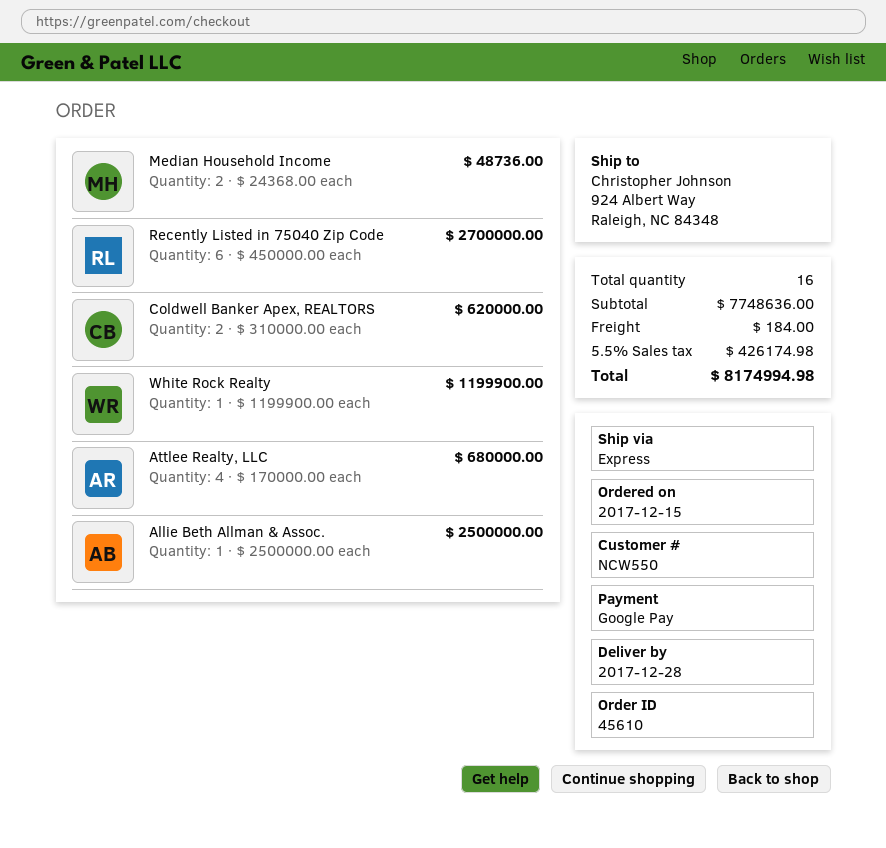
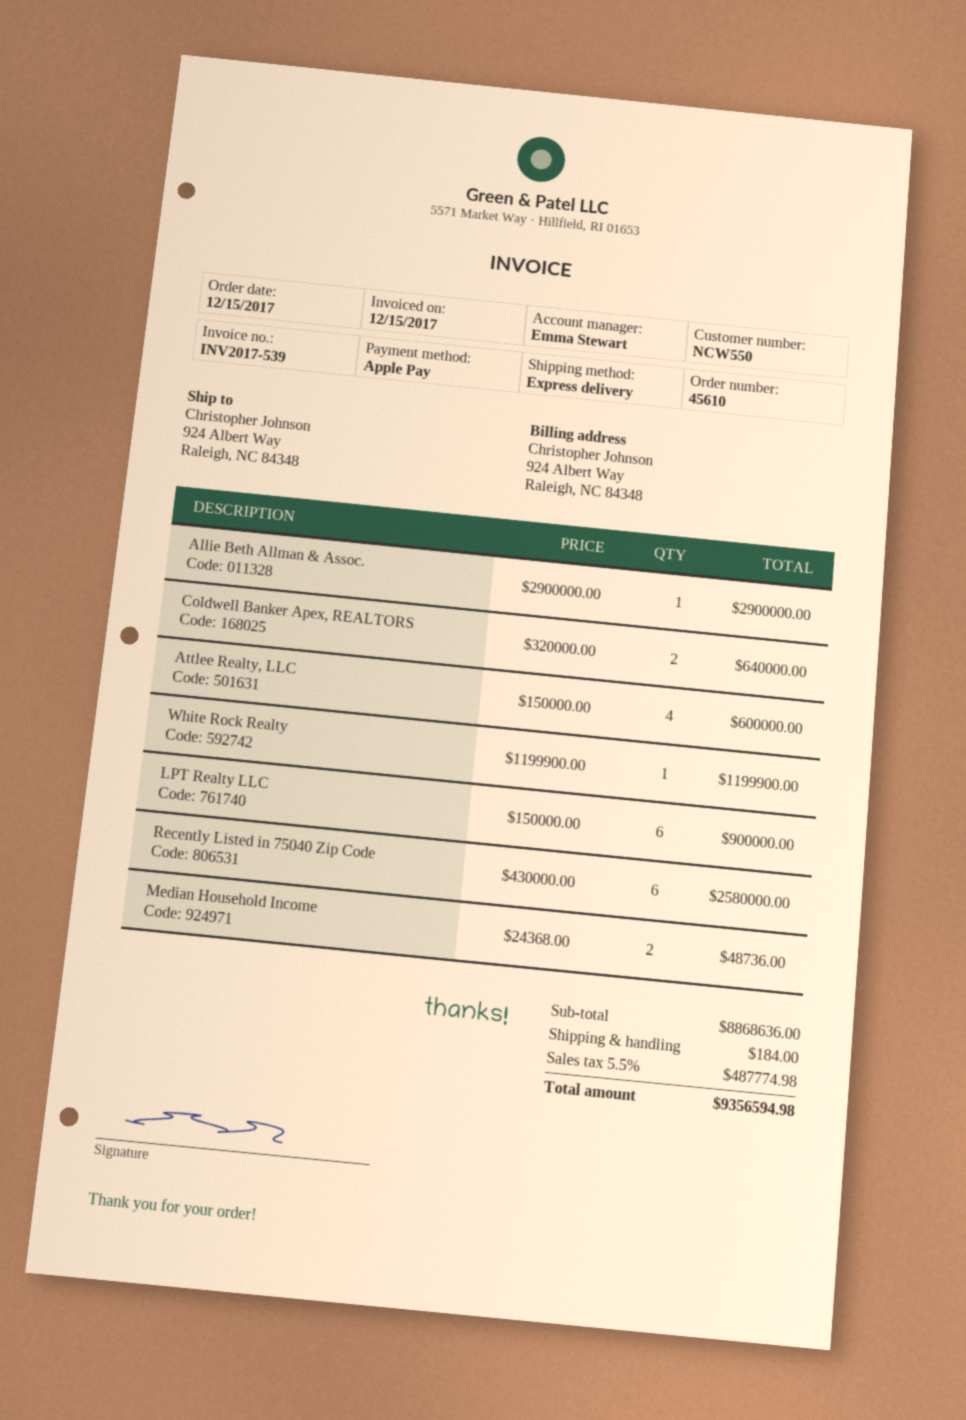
payment method: Google Pay -> Apple Pay
Recently Listed in 75040 Zip Code: 6 x 450000.00 = 2700000.00 -> 6 x 430000.00 = 2580000.00
Coldwell Banker Apex, REALTORS: 2 x 310000.00 = 620000.00 -> 2 x 320000.00 = 640000.00
Attlee Realty, LLC: 4 x 170000.00 = 680000.00 -> 4 x 150000.00 = 600000.00
Allie Beth Allman & Assoc.: 1 x 2500000.00 = 2500000.00 -> 1 x 2900000.00 = 2900000.00
LPT Realty LLC: none -> 6 x 150000.00 = 900000.00
subtotal: 7748636.00 -> 8868636.00
tax: 5.5% = 426174.98 -> 5.5% = 487774.98
total: 8174994.98 -> 9356594.98

